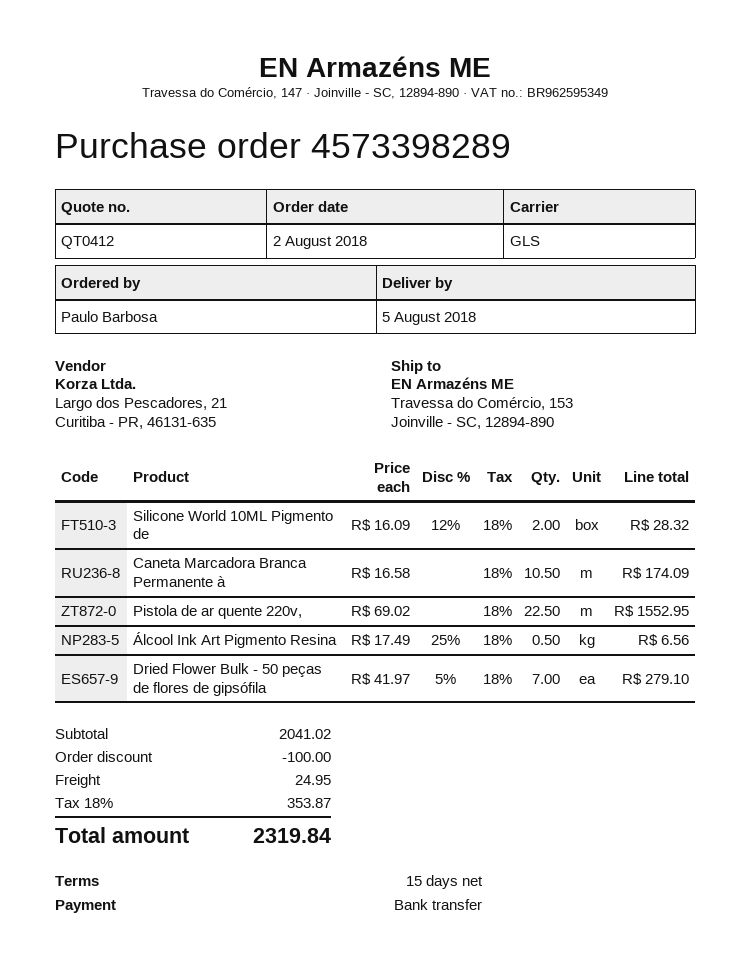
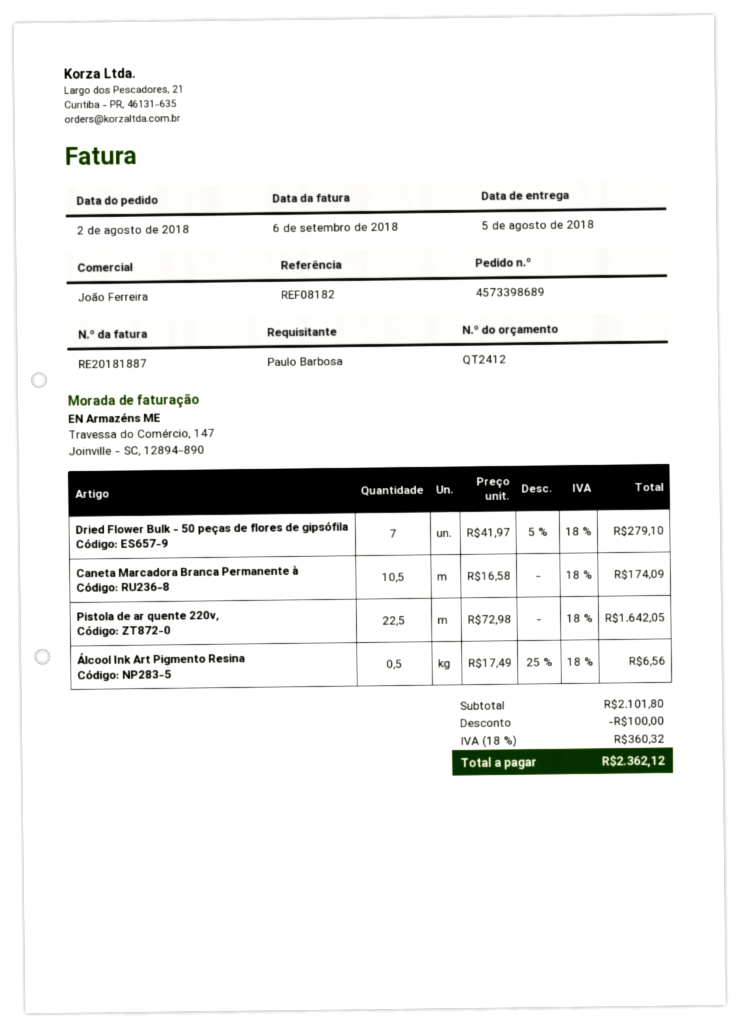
quote number: QT0412 -> QT2412
order number: 4573398289 -> 4573398689
Silicone World 10ML Pigmento de: 2 x 16.09 - 12% = 28.32 -> none
Pistola de ar quente 220v,: 22.5 x 69.02 = 1552.95 -> 22.5 x 72.98 = 1642.05
subtotal: 2041.02 -> 2101.80
shipping: 24.95 -> none
tax: 18% = 353.87 -> 18% = 360.32
total: 2319.84 -> 2362.12

